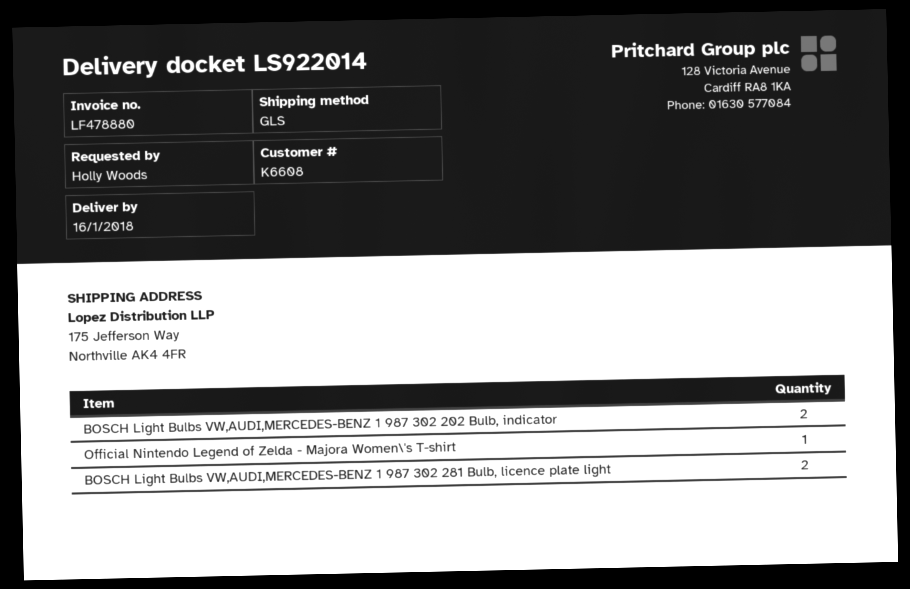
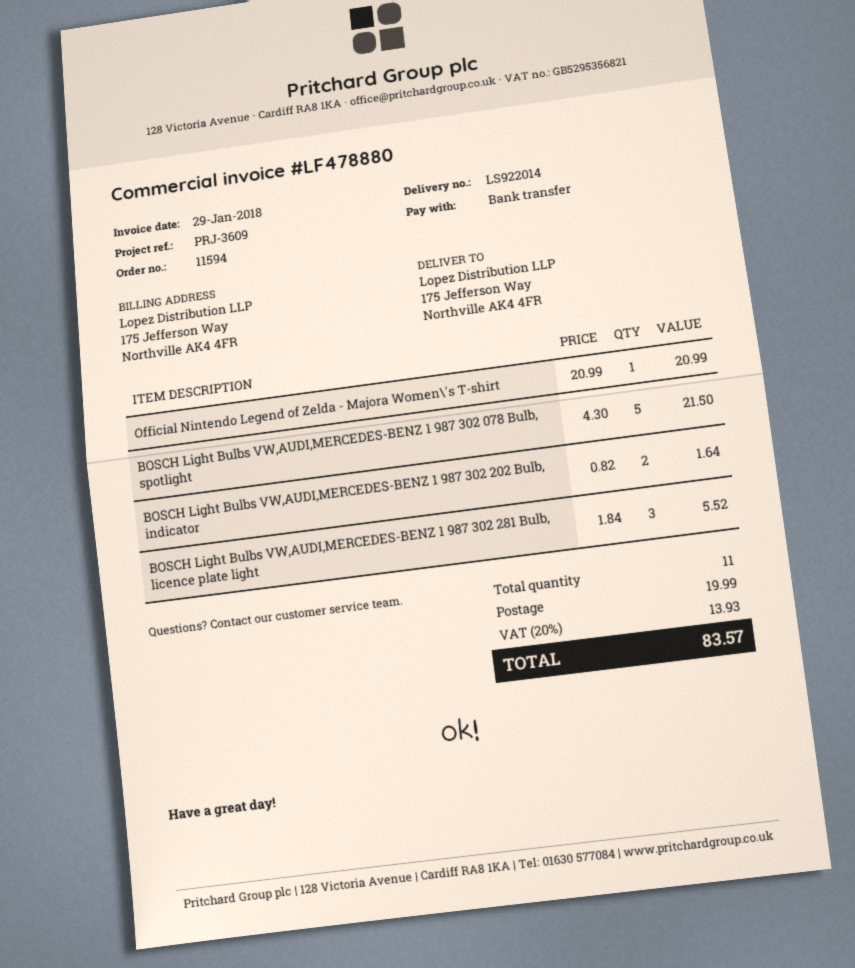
BOSCH Light Bulbs VW,AUDI,MERCEDES-BENZ 1 987 302 281 Bulb, licence plate light: 2 -> 3
BOSCH Light Bulbs VW,AUDI,MERCEDES-BENZ 1 987 302 078 Bulb, spotlight: none -> 5

